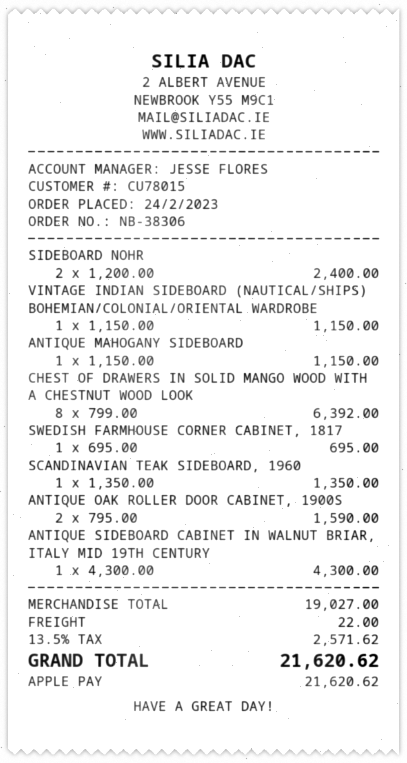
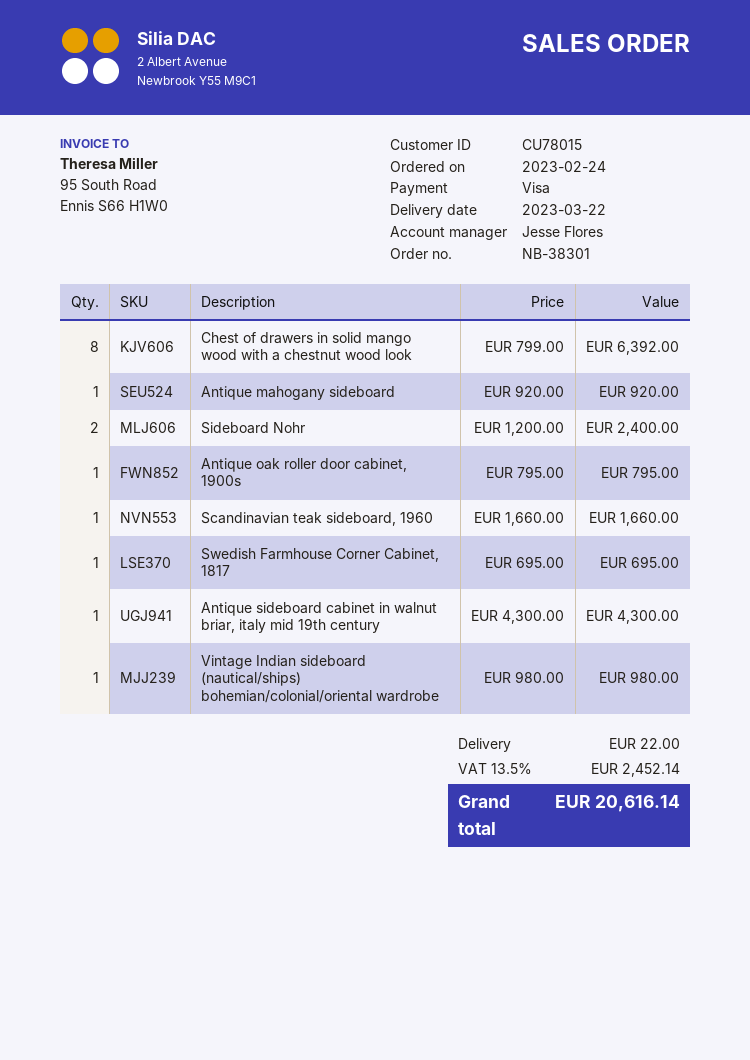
order number: NB-38306 -> NB-38301
payment method: Apple Pay -> Visa
VINTAGE INDIAN SIDEBOARD (NAUTICAL/SHIPS) BOHEMIAN/COLONIAL/ORIENTAL WARDROBE: 1 x 1150.00 = 1150.00 -> 1 x 980.00 = 980.00
ANTIQUE MAHOGANY SIDEBOARD: 1 x 1150.00 = 1150.00 -> 1 x 920.00 = 920.00
SCANDINAVIAN TEAK SIDEBOARD, 1960: 1 x 1350.00 = 1350.00 -> 1 x 1660.00 = 1660.00
ANTIQUE OAK ROLLER DOOR CABINET, 1900S: 2 x 795.00 = 1590.00 -> 1 x 795.00 = 795.00
tax: 13.5% = 2571.62 -> 13.5% = 2452.14
total: 21620.62 -> 20616.14

